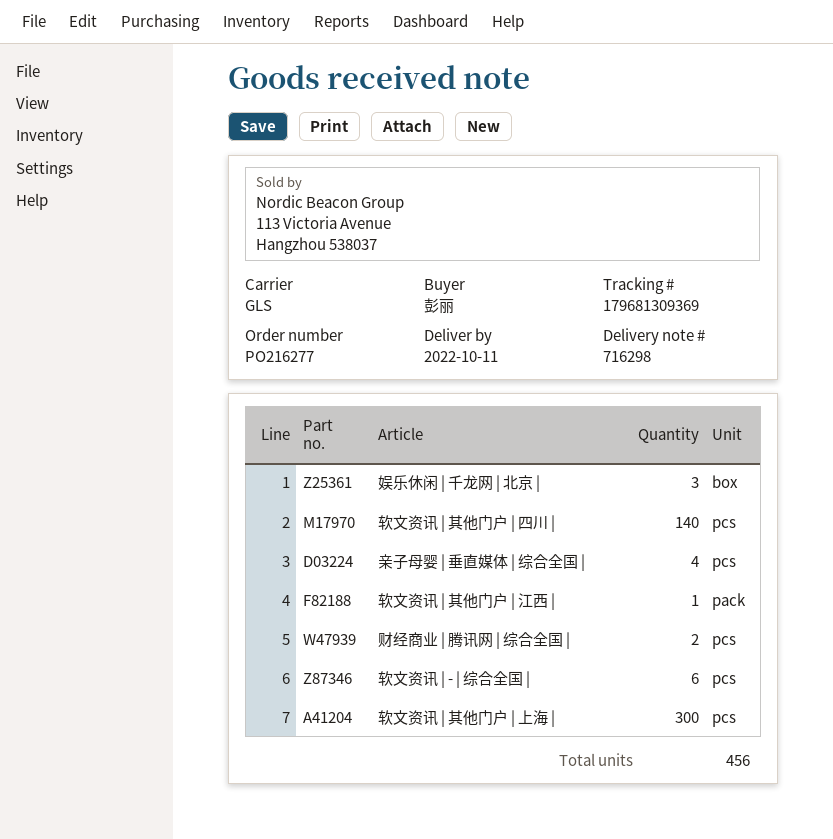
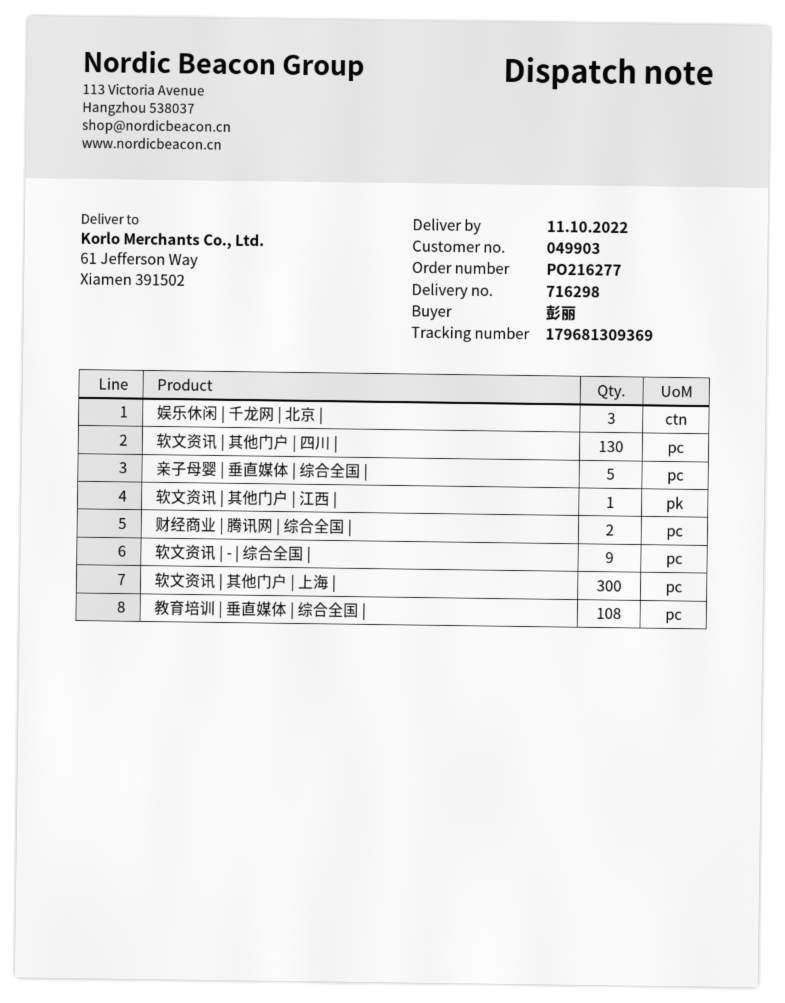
软文资讯 | 其他门户 | 四川 |: 140 -> 130
亲子母婴 | 垂直媒体 | 综合全国 |: 4 -> 5
软文资讯 | - | 综合全国 |: 6 -> 9
教育培训 | 垂直媒体 | 综合全国 |: none -> 108

